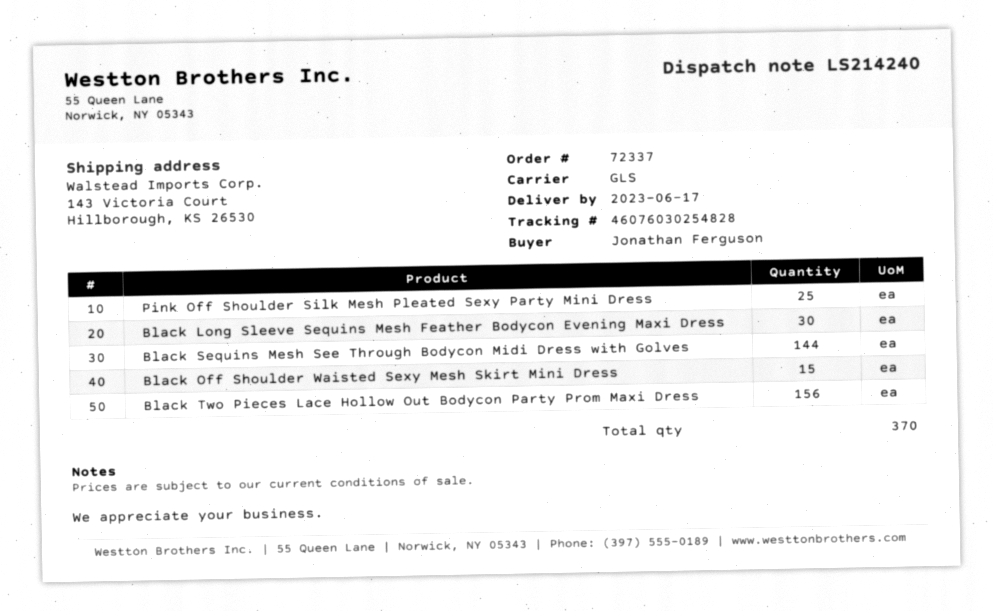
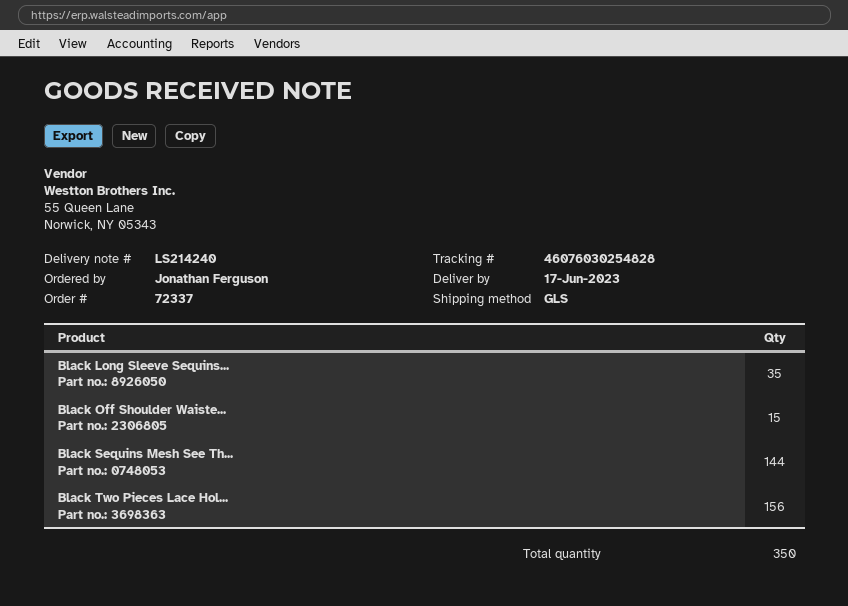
Pink Off Shoulder Silk Mesh Pleated Sexy Party Mini Dress: 25 -> none
Black Long Sleeve Sequins Mesh Feather Bodycon Evening Maxi Dress: 30 -> 35
total quantity: 370 -> 350

